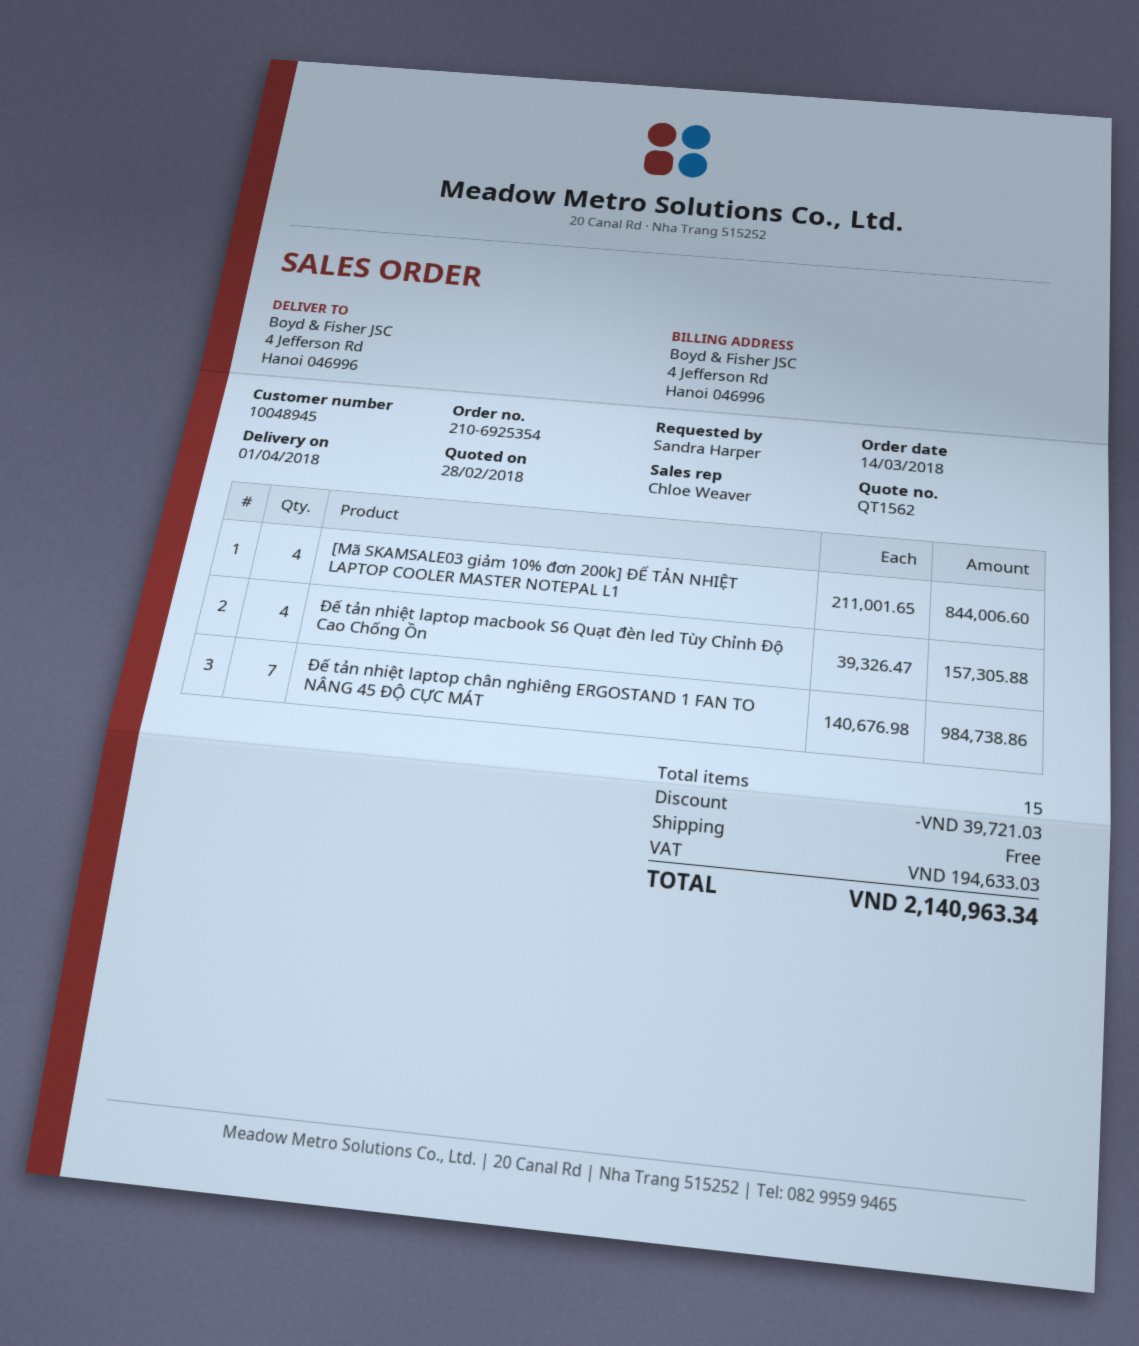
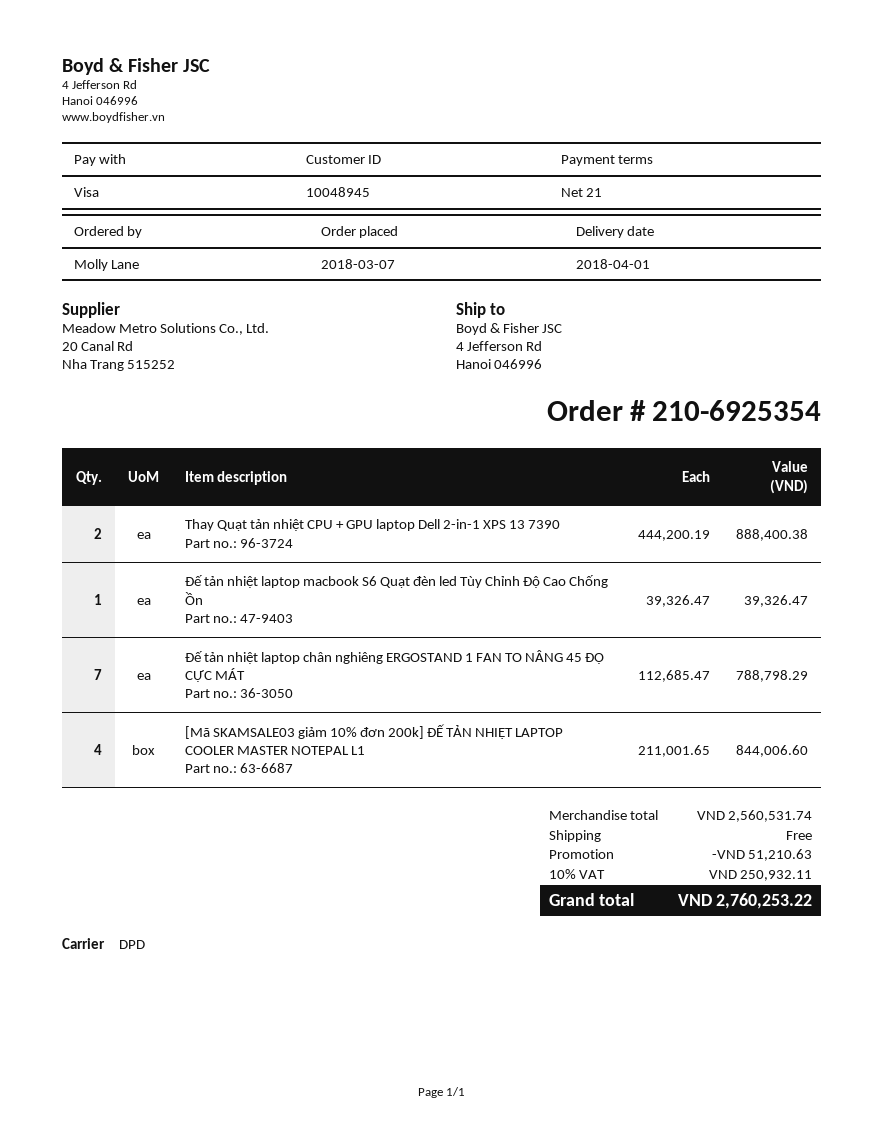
order date: 2018-03-14 -> 2018-03-07
ordered by: Sandra Harper -> Molly Lane
Đế tản nhiệt laptop macbook S6 Quạt đèn led Tùy Chỉnh Độ Cao Chống Ồn: 4 x 39326.47 = 157305.88 -> 1 x 39326.47 = 39326.47
Đế tản nhiệt laptop chân nghiêng ERGOSTAND 1 FAN TO NÂNG 45 ĐỘ CỰC MÁT: 7 x 140676.98 = 984738.86 -> 7 x 112685.47 = 788798.29
Thay Quạt tản nhiệt CPU + GPU laptop Dell 2-in-1 XPS 13 7390: none -> 2 x 444200.19 = 888400.38
discount: 39721.03 -> 51210.63
tax: 194633.03 -> 250932.11
total: 2140963.34 -> 2760253.22

